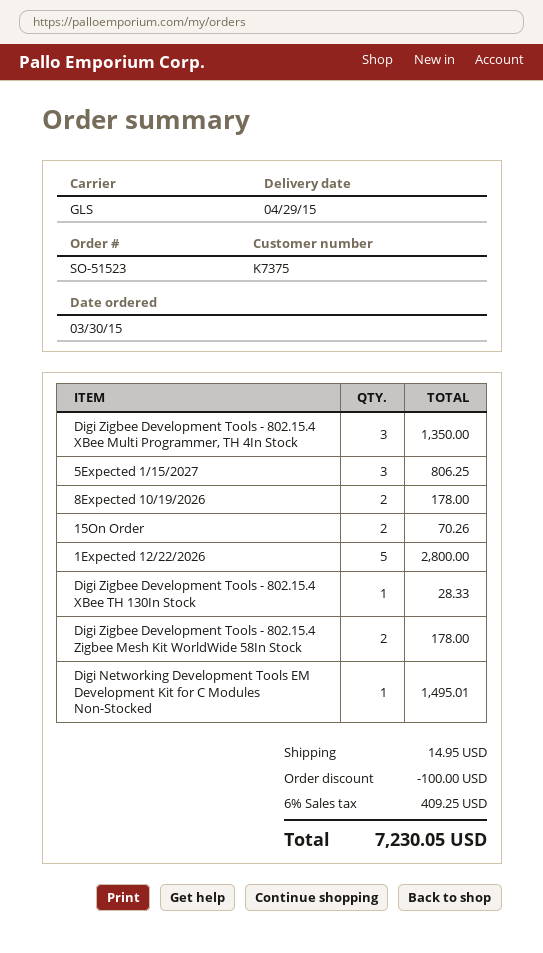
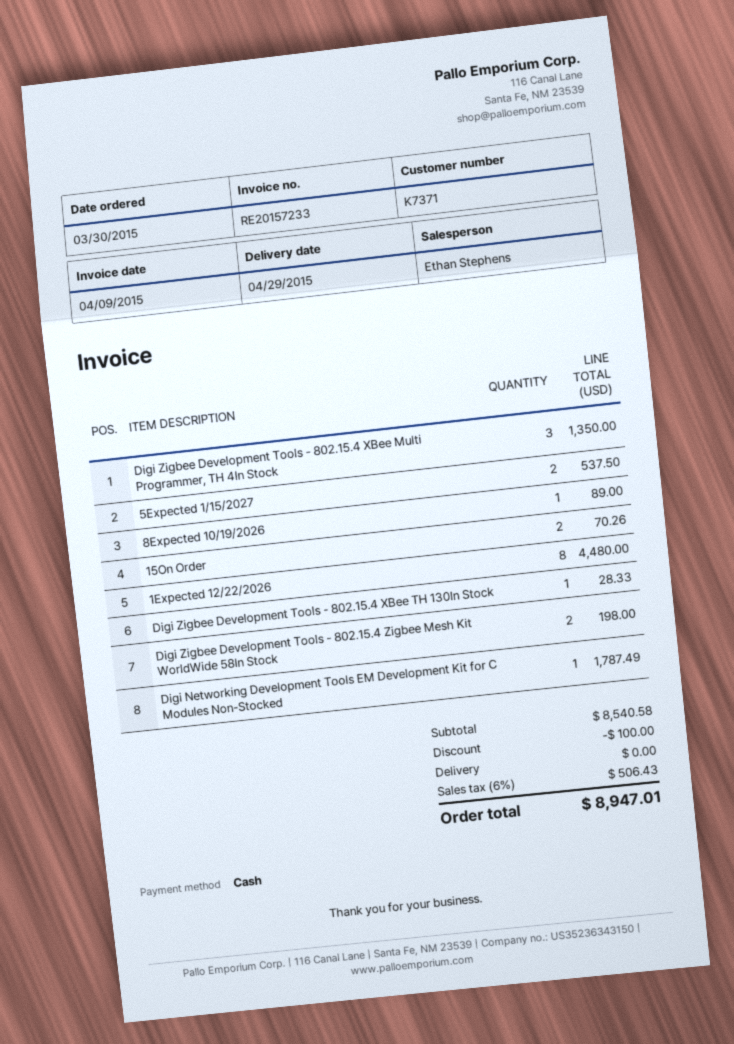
customer number: K7375 -> K7371
5Expected 1/15/2027: 3 for 806.25 -> 2 for 537.50
8Expected 10/19/2026: 2 for 178.00 -> 1 for 89.00
1Expected 12/22/2026: 5 for 2800.00 -> 8 for 4480.00
Digi Zigbee Development Tools - 802.15.4 Zigbee Mesh Kit WorldWide 58In Stock: 2 for 178.00 -> 2 for 198.00
Digi Networking Development Tools EM Development Kit for C Modules Non-Stocked: 1 for 1495.01 -> 1 for 1787.49
shipping: 14.95 -> 0.00
tax: 6% = 409.25 -> 6% = 506.43
total: 7230.05 -> 8947.01

